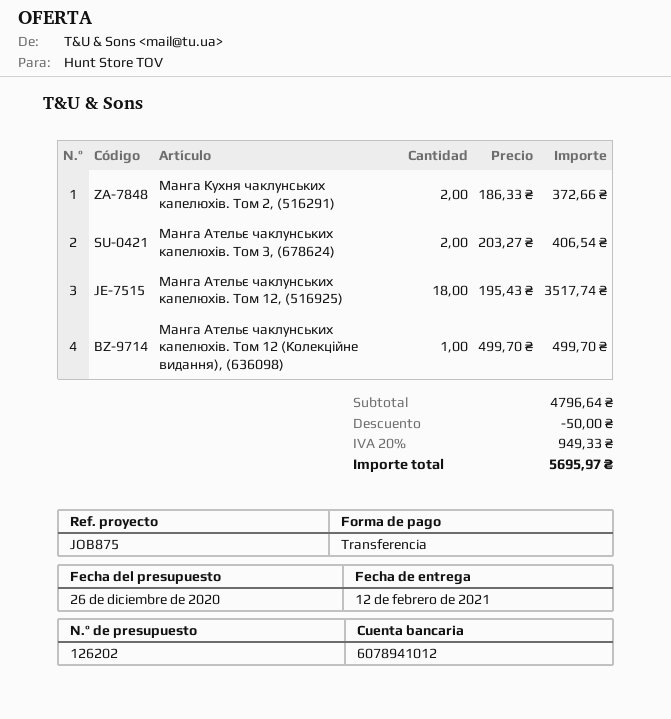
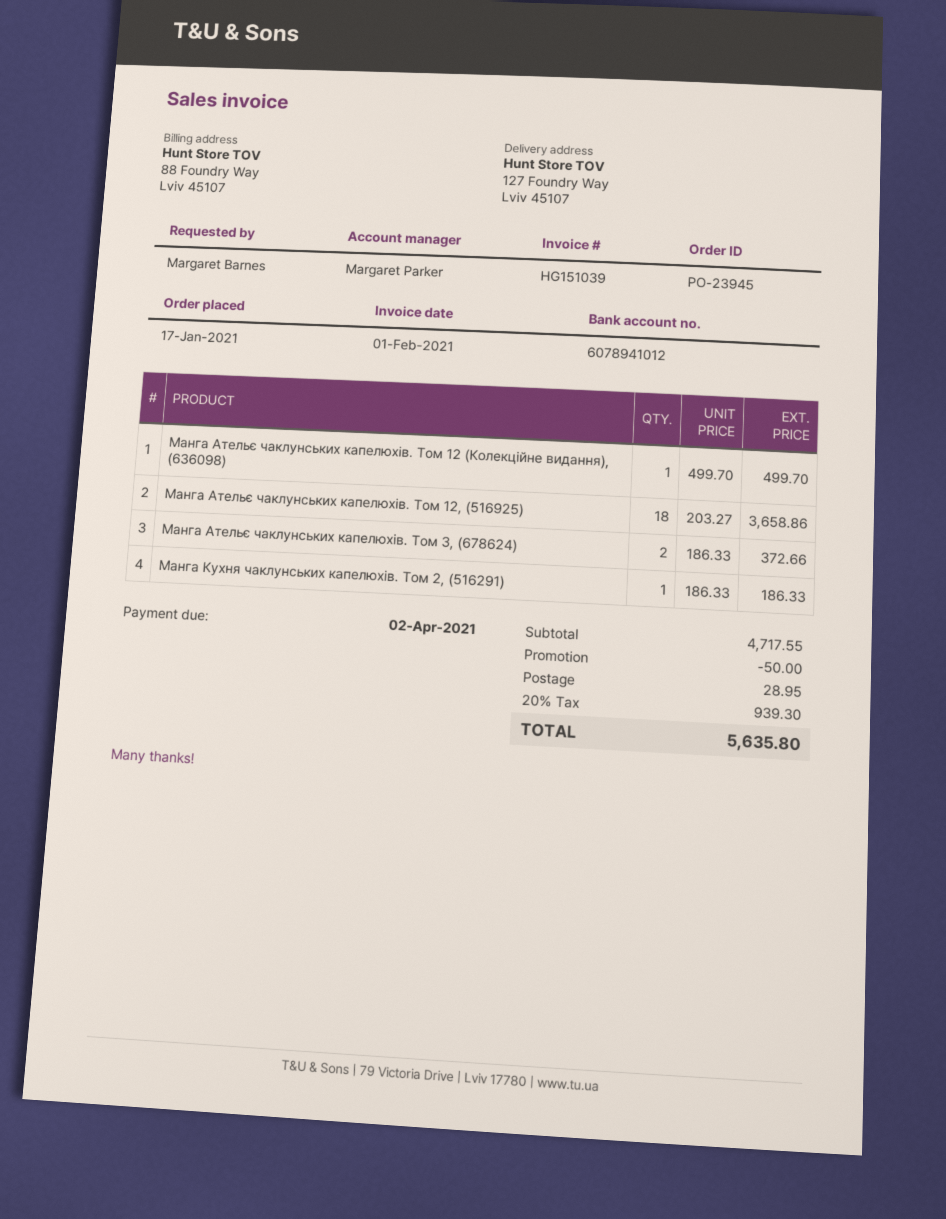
Манга Кухня чаклунських капелюхів. Том 2, (516291): 2 x 186.33 = 372.66 -> 1 x 186.33 = 186.33
Манга Ательє чаклунських капелюхів. Том 3, (678624): 2 x 203.27 = 406.54 -> 2 x 186.33 = 372.66
Манга Ательє чаклунських капелюхів. Том 12, (516925): 18 x 195.43 = 3517.74 -> 18 x 203.27 = 3658.86
subtotal: 4796.64 -> 4717.55
shipping: none -> 28.95
tax: 20% = 949.33 -> 20% = 939.30
total: 5695.97 -> 5635.80

